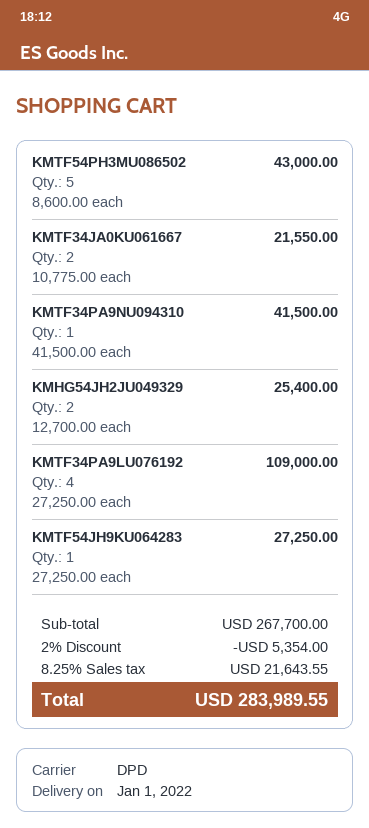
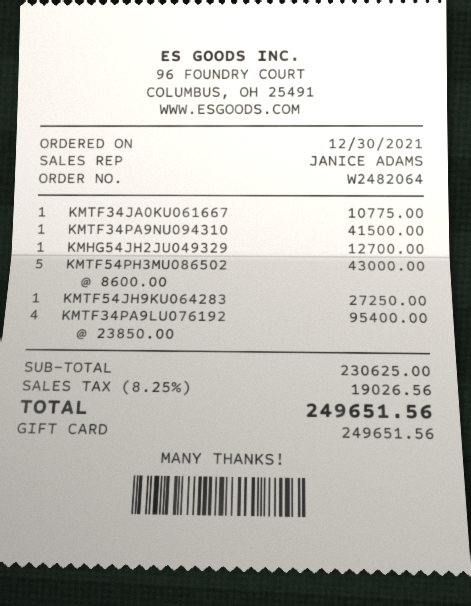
KMTF34JA0KU061667: 2 x 10775.00 = 21550.00 -> 1 x 10775.00 = 10775.00
KMHG54JH2JU049329: 2 x 12700.00 = 25400.00 -> 1 x 12700.00 = 12700.00
KMTF34PA9LU076192: 4 x 27250.00 = 109000.00 -> 4 x 23850.00 = 95400.00
subtotal: 267700.00 -> 230625.00
discount: 2% = 5354.00 -> none
tax: 8.25% = 21643.55 -> 8.25% = 19026.56
total: 283989.55 -> 249651.56

